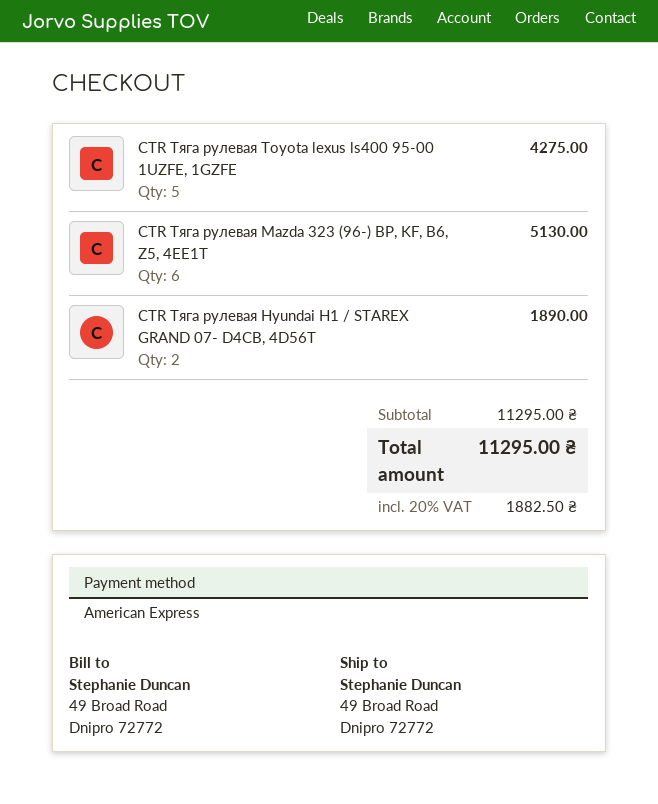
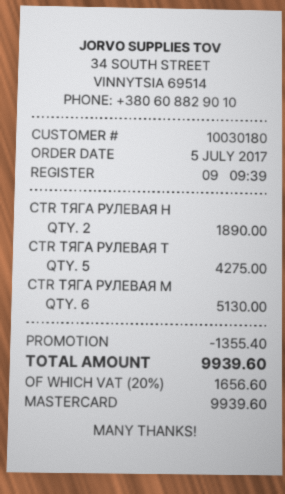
payment method: American Express -> Mastercard
discount: none -> 1355.40
tax: 20% = 1882.50 -> 20% = 1656.60
total: 11295.00 -> 9939.60

